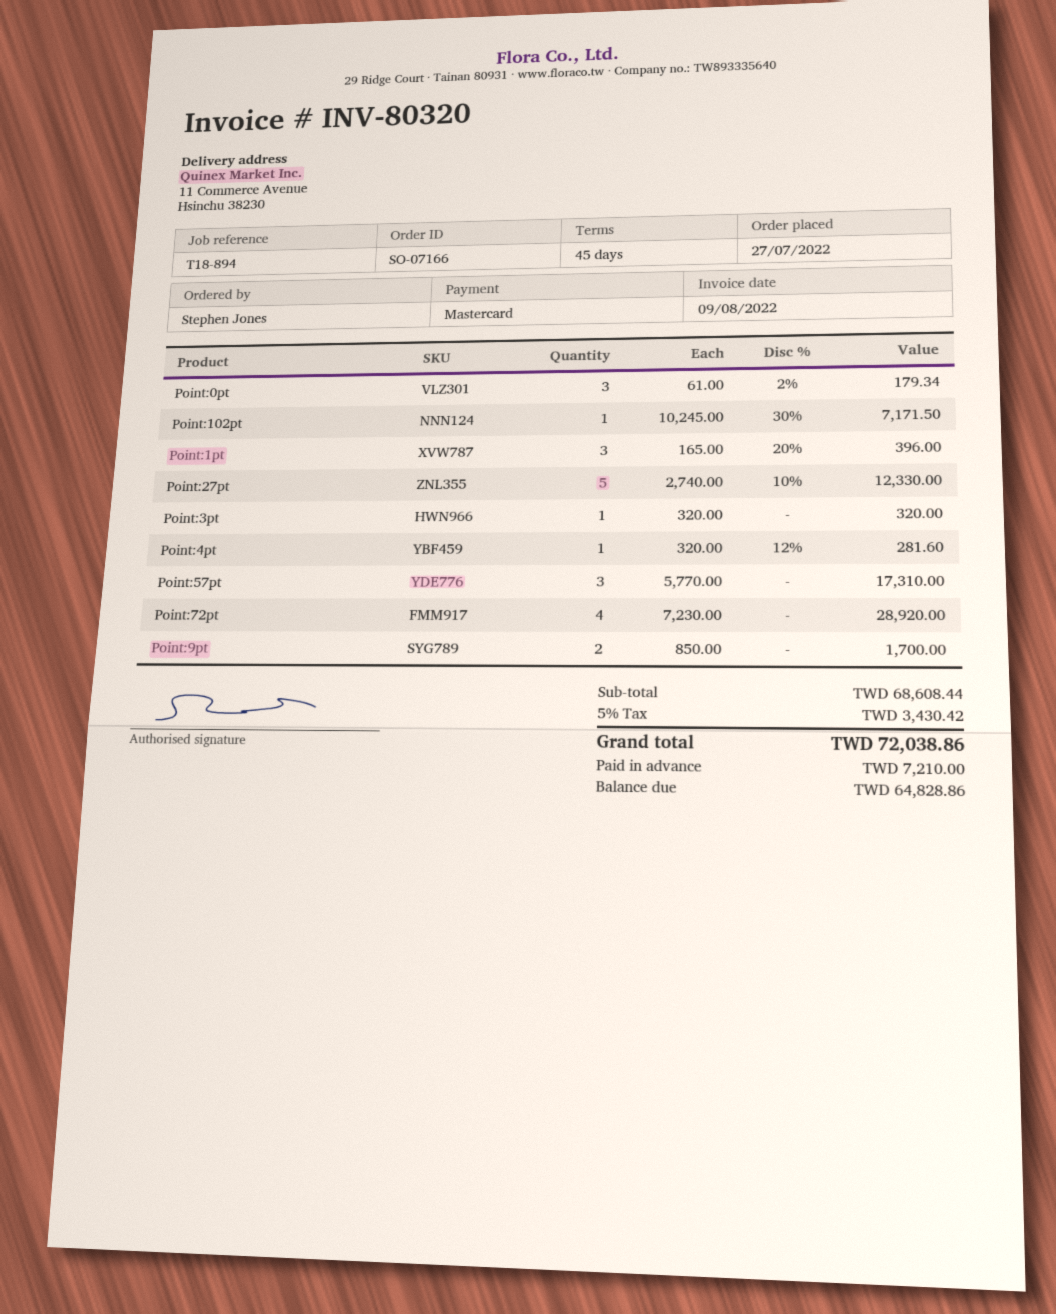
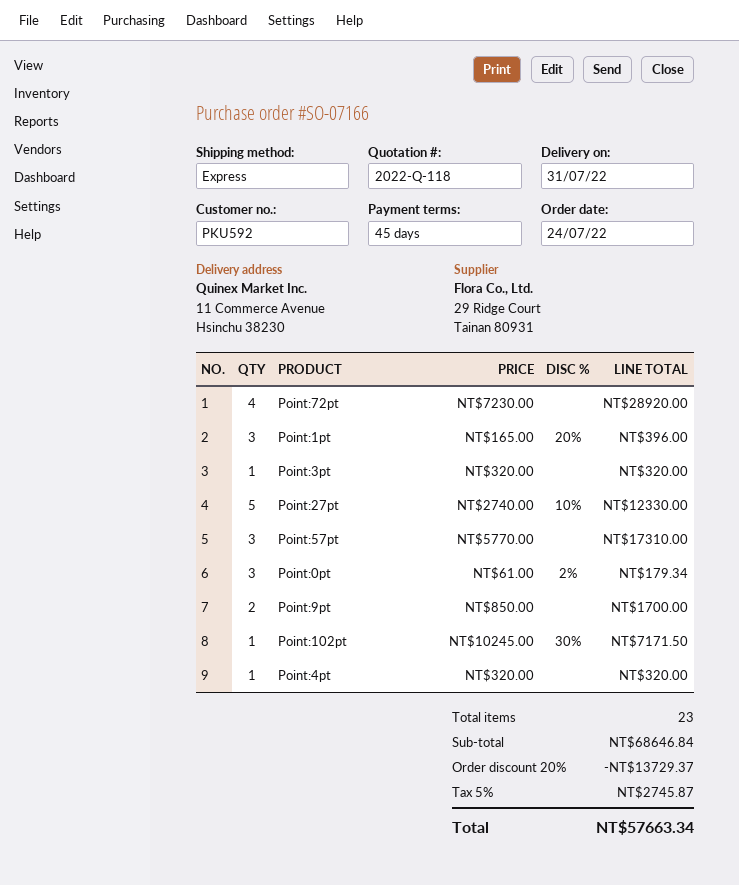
order date: 2022-07-27 -> 2022-07-24
Point:4pt: 1 x 320.00 - 12% = 281.60 -> 1 x 320.00 = 320.00
subtotal: 68608.44 -> 68646.84
discount: none -> 20% = 13729.37
tax: 5% = 3430.42 -> 5% = 2745.87
total: 72038.86 -> 57663.34

